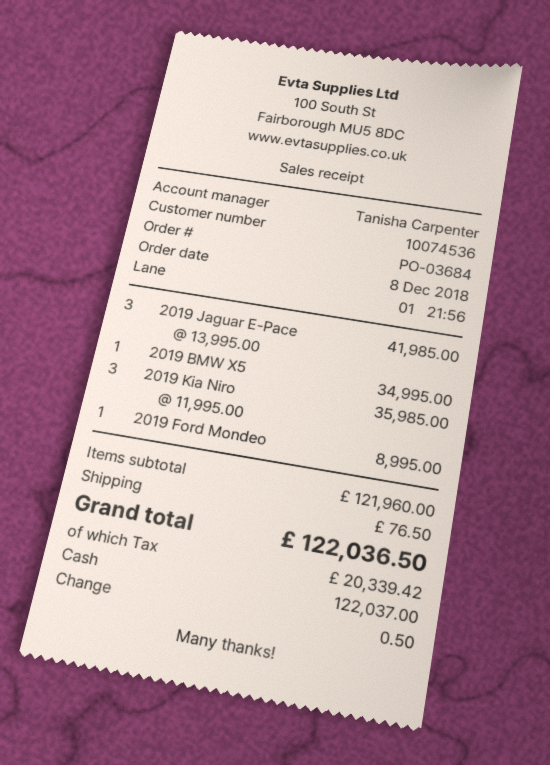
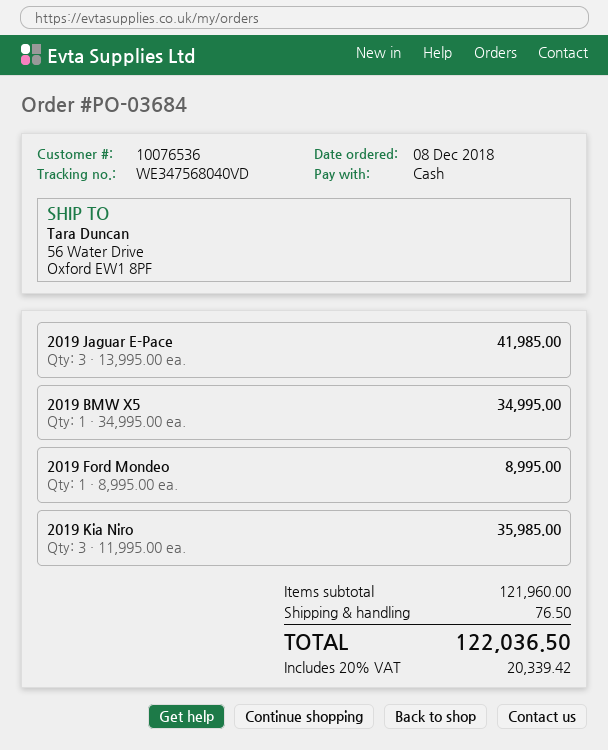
customer number: 10074536 -> 10076536

